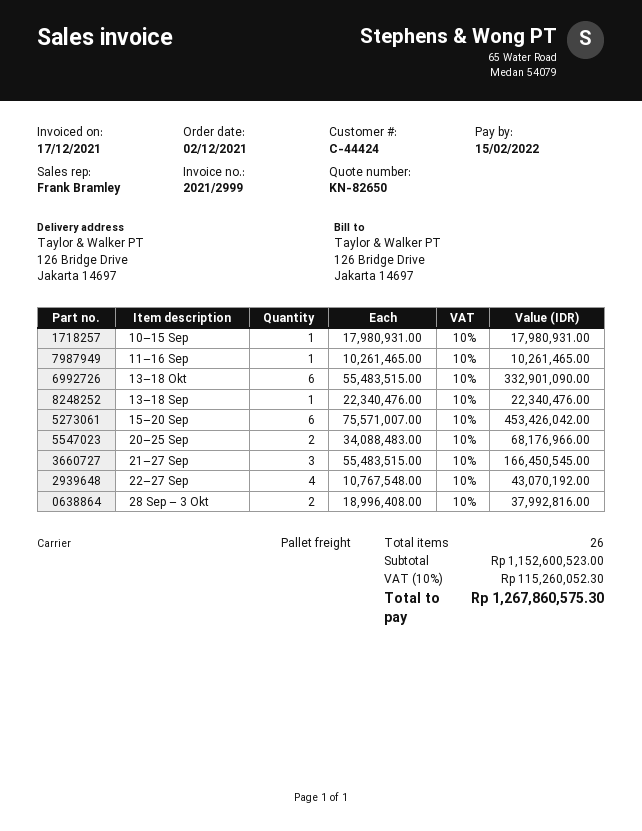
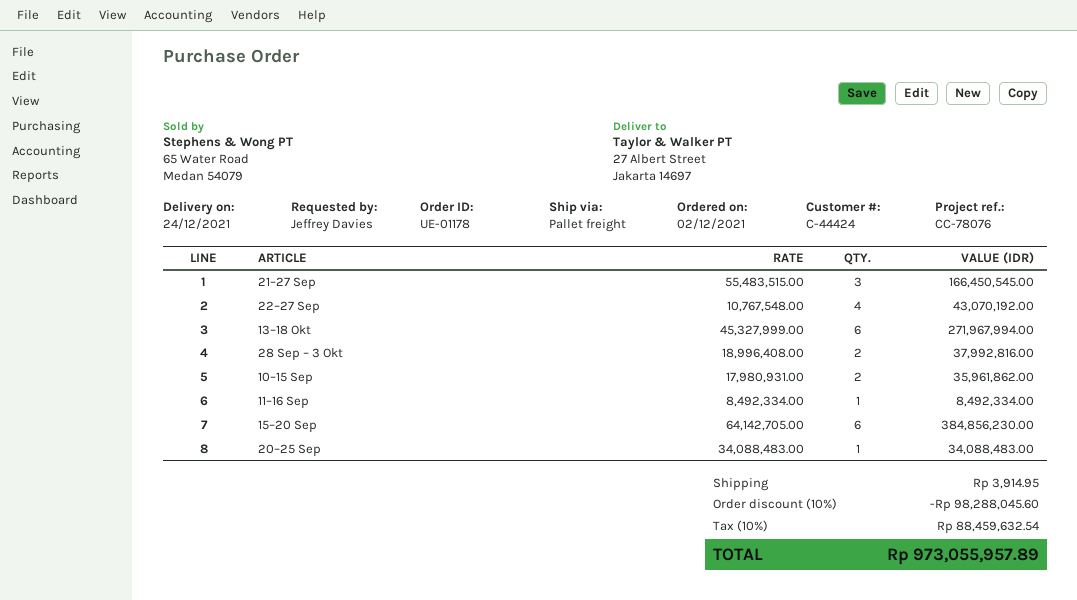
ship to: 126 Bridge Drive, Jakarta 14697 -> 27 Albert Street, Jakarta 14697
10–15 Sep: 1 x 17980931.00 = 17980931.00 -> 2 x 17980931.00 = 35961862.00
11–16 Sep: 1 x 10261465.00 = 10261465.00 -> 1 x 8492334.00 = 8492334.00
13–18 Okt: 6 x 55483515.00 = 332901090.00 -> 6 x 45327999.00 = 271967994.00
13–18 Sep: 1 x 22340476.00 = 22340476.00 -> none
15–20 Sep: 6 x 75571007.00 = 453426042.00 -> 6 x 64142705.00 = 384856230.00
20–25 Sep: 2 x 34088483.00 = 68176966.00 -> 1 x 34088483.00 = 34088483.00
discount: none -> 10% = 98288045.60
shipping: none -> 3914.95
tax: 10% = 115260052.30 -> 10% = 88459632.54
total: 1267860575.30 -> 973055957.89

